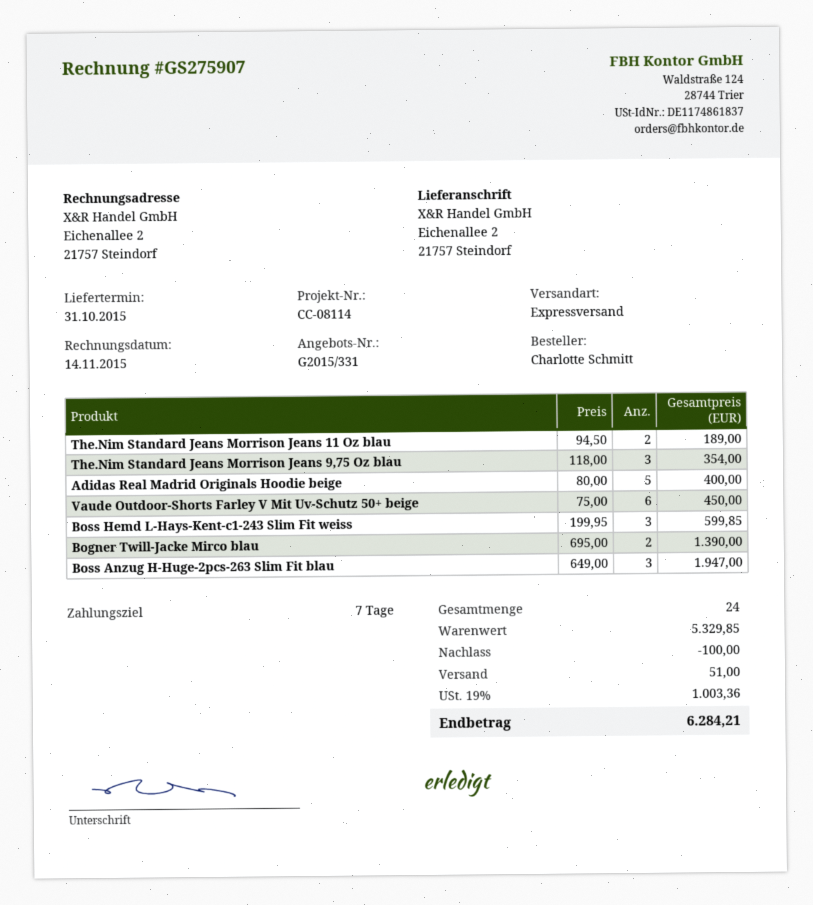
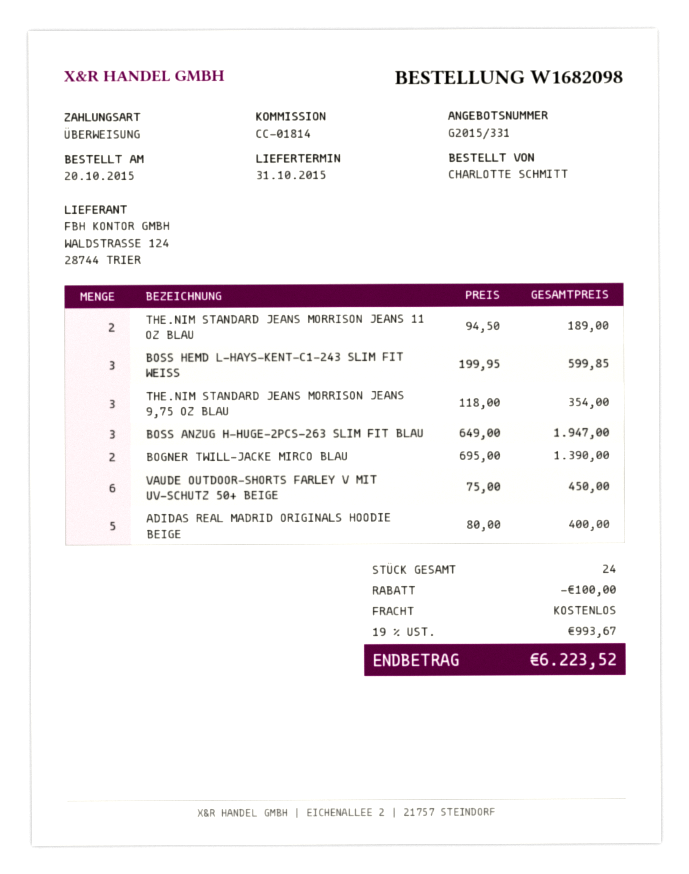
reference: CC-08114 -> CC-01814
shipping: 51.00 -> 0.00
tax: 19% = 1003.36 -> 19% = 993.67
total: 6284.21 -> 6223.52

